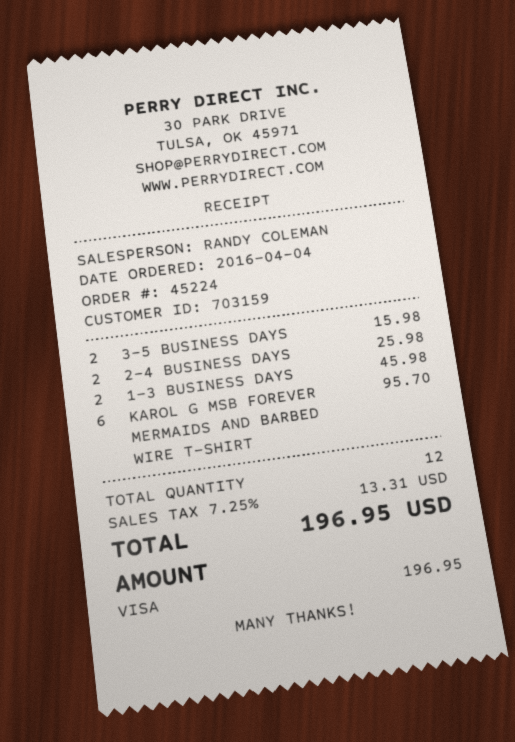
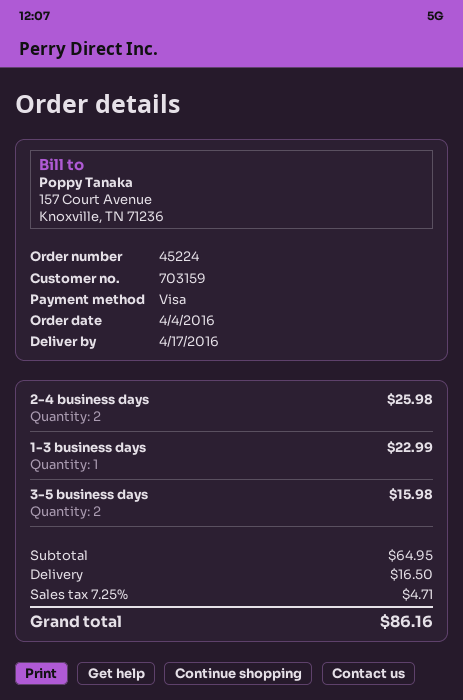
1-3 BUSINESS DAYS: 2 for 45.98 -> 1 for 22.99
KAROL G MSB FOREVER MERMAIDS AND BARBED WIRE T-SHIRT: 6 for 95.70 -> none
shipping: none -> 16.50
tax: 7.25% = 13.31 -> 7.25% = 4.71
total: 196.95 -> 86.16

